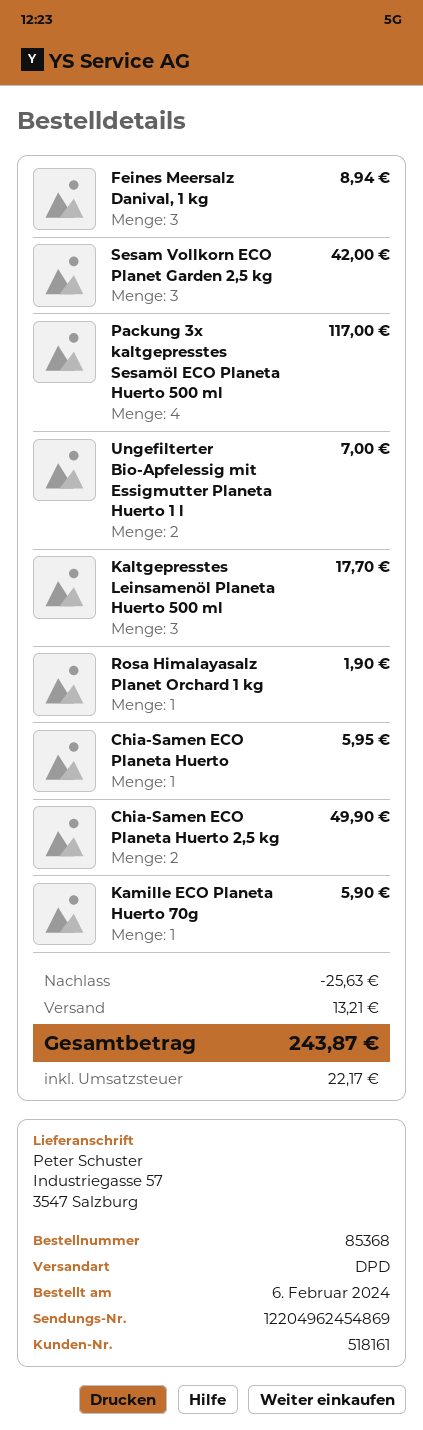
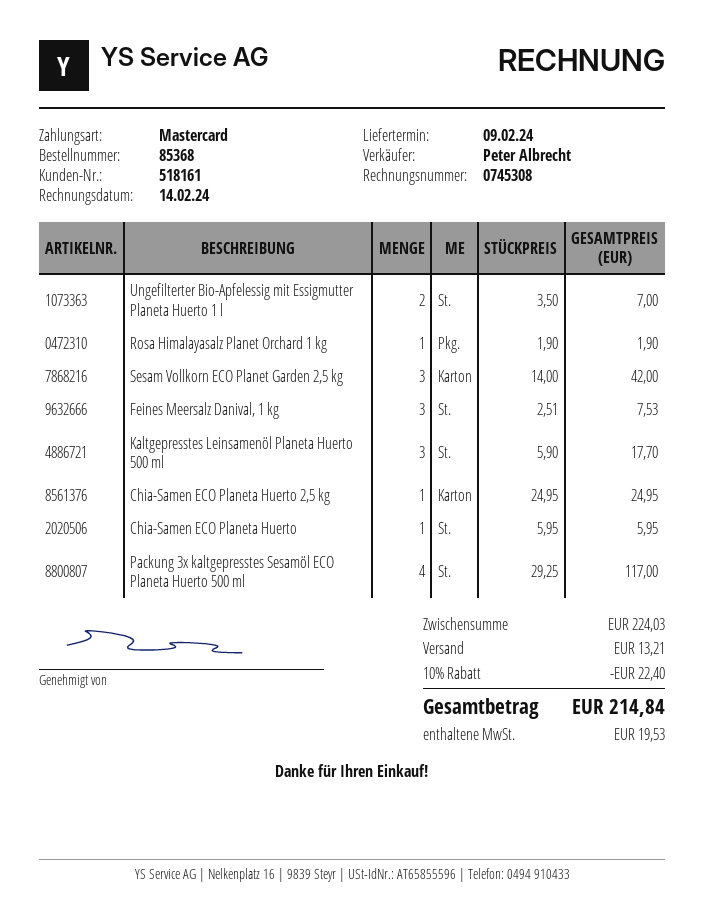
Feines Meersalz Danival, 1 kg: 3 for 8.94 -> 3 for 7.53
Chia-Samen ECO Planeta Huerto 2,5 kg: 2 for 49.90 -> 1 for 24.95
Kamille ECO Planeta Huerto 70g: 1 for 5.90 -> none
discount: 25.63 -> 22.40
tax: 22.17 -> 19.53
total: 243.87 -> 214.84

